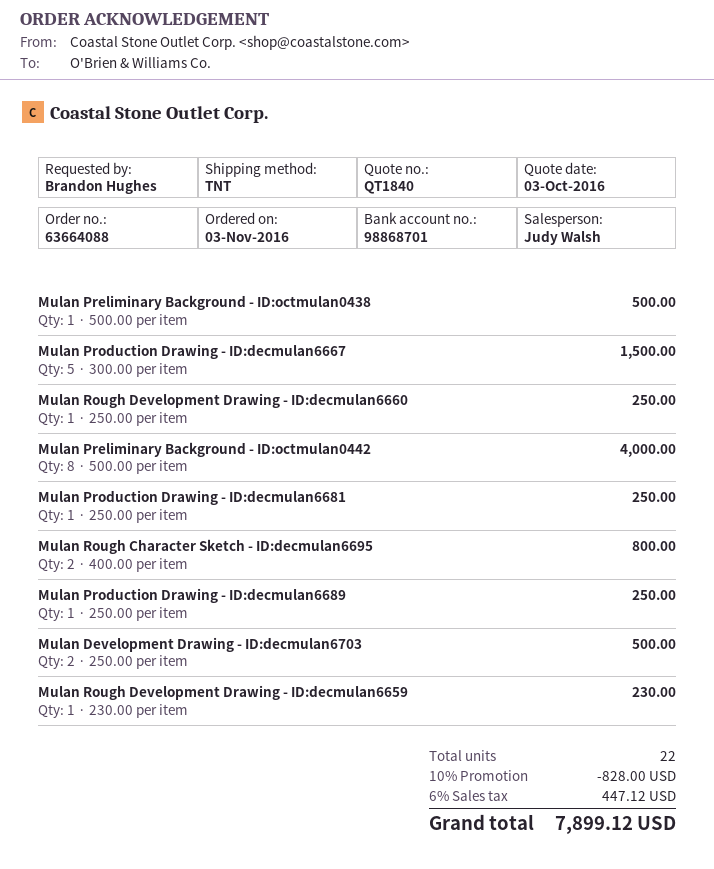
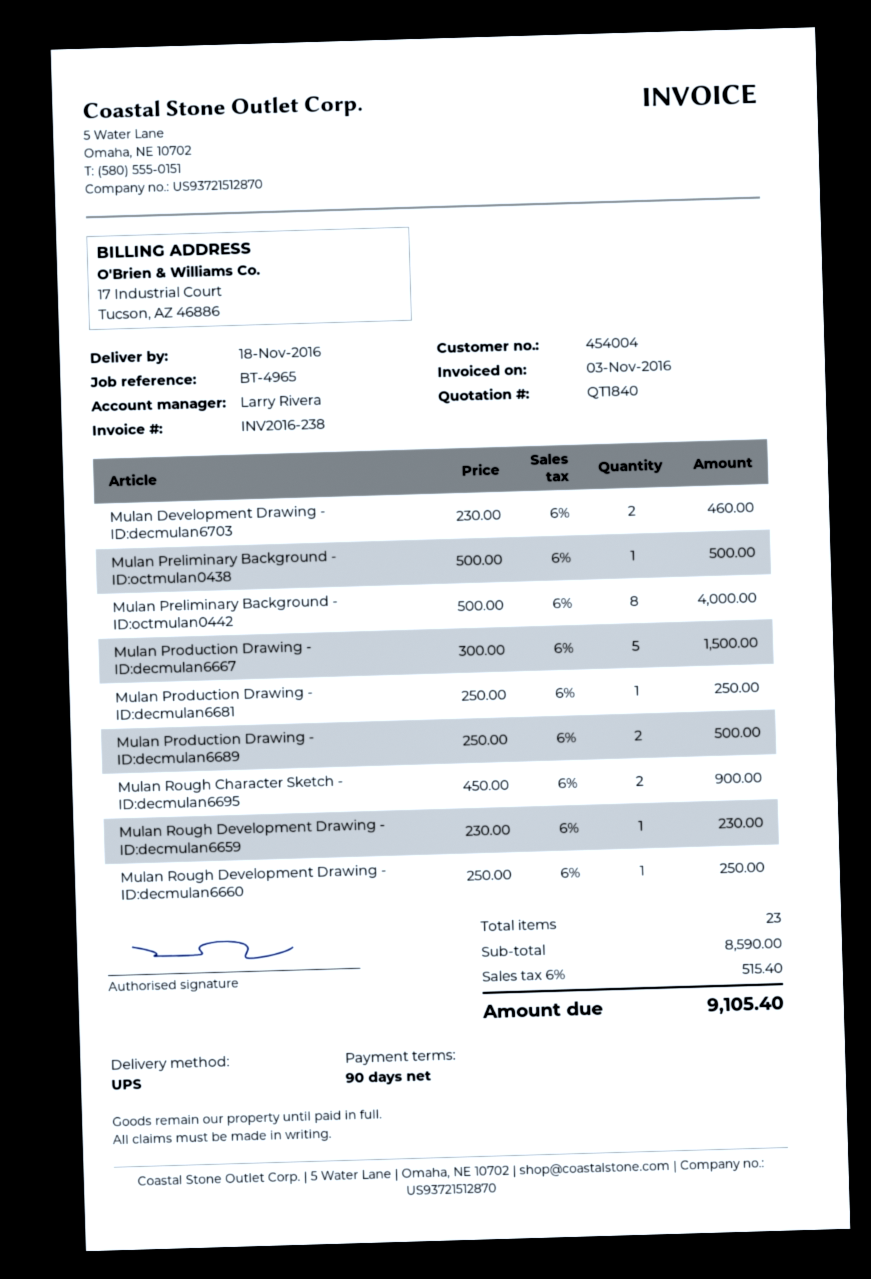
sales rep: Judy Walsh -> Larry Rivera
shipping method: TNT -> UPS
Mulan Rough Character Sketch - ID:decmulan6695: 2 x 400.00 = 800.00 -> 2 x 450.00 = 900.00
Mulan Production Drawing - ID:decmulan6689: 1 x 250.00 = 250.00 -> 2 x 250.00 = 500.00
Mulan Development Drawing - ID:decmulan6703: 2 x 250.00 = 500.00 -> 2 x 230.00 = 460.00
total quantity: 22 -> 23
discount: 10% = 828.00 -> none
tax: 6% = 447.12 -> 6% = 515.40
total: 7899.12 -> 9105.40

